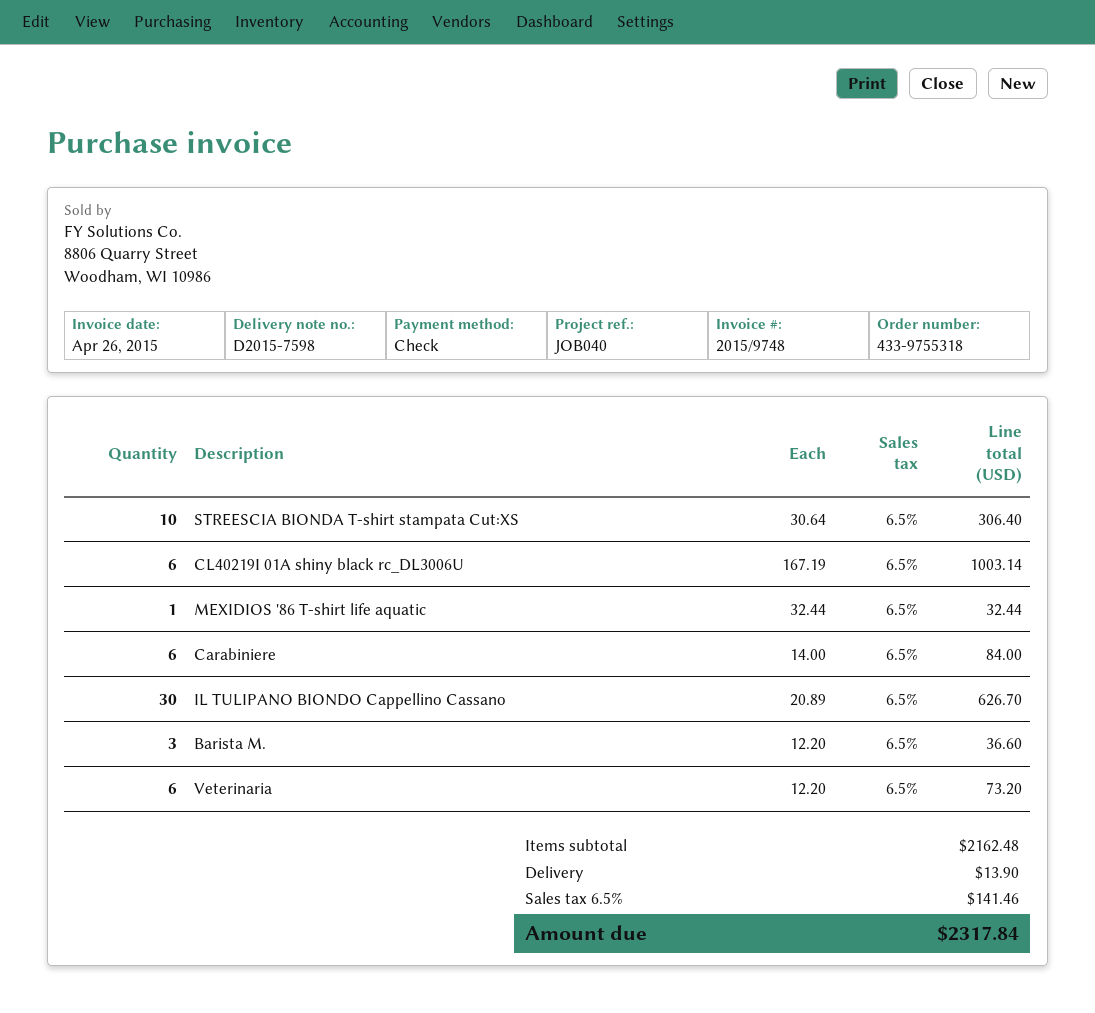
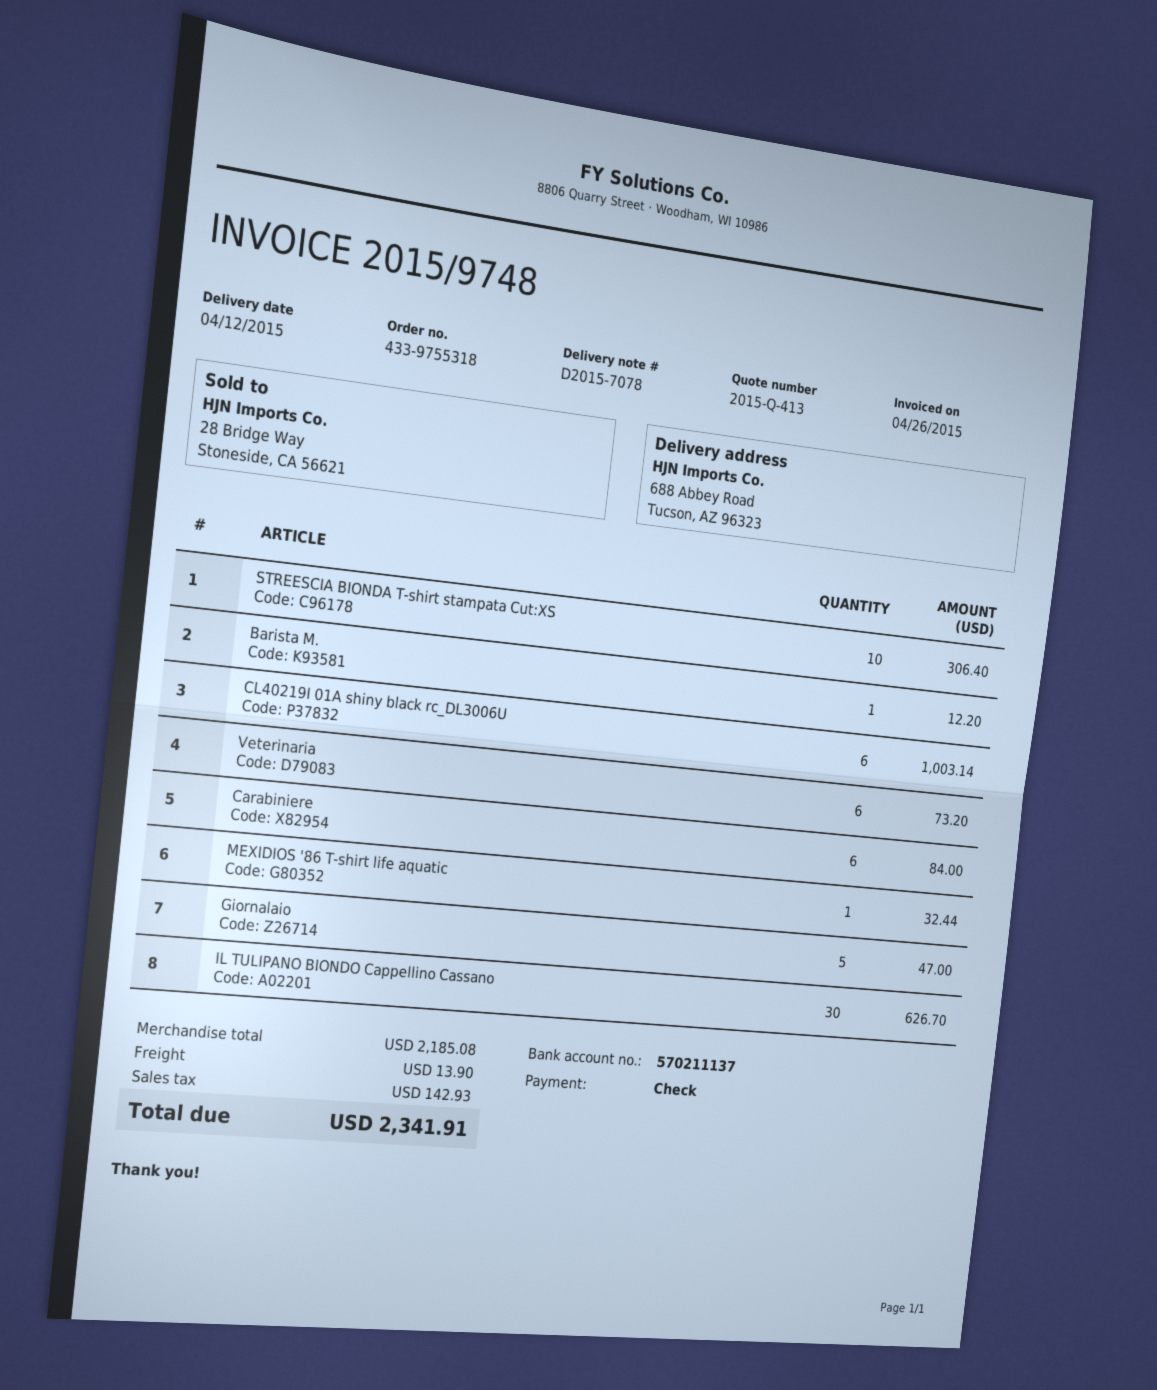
delivery note number: D2015-7598 -> D2015-7078
Barista M.: 3 for 36.60 -> 1 for 12.20
Giornalaio: none -> 5 for 47.00
subtotal: 2162.48 -> 2185.08
tax: 141.46 -> 142.93
total: 2317.84 -> 2341.91

